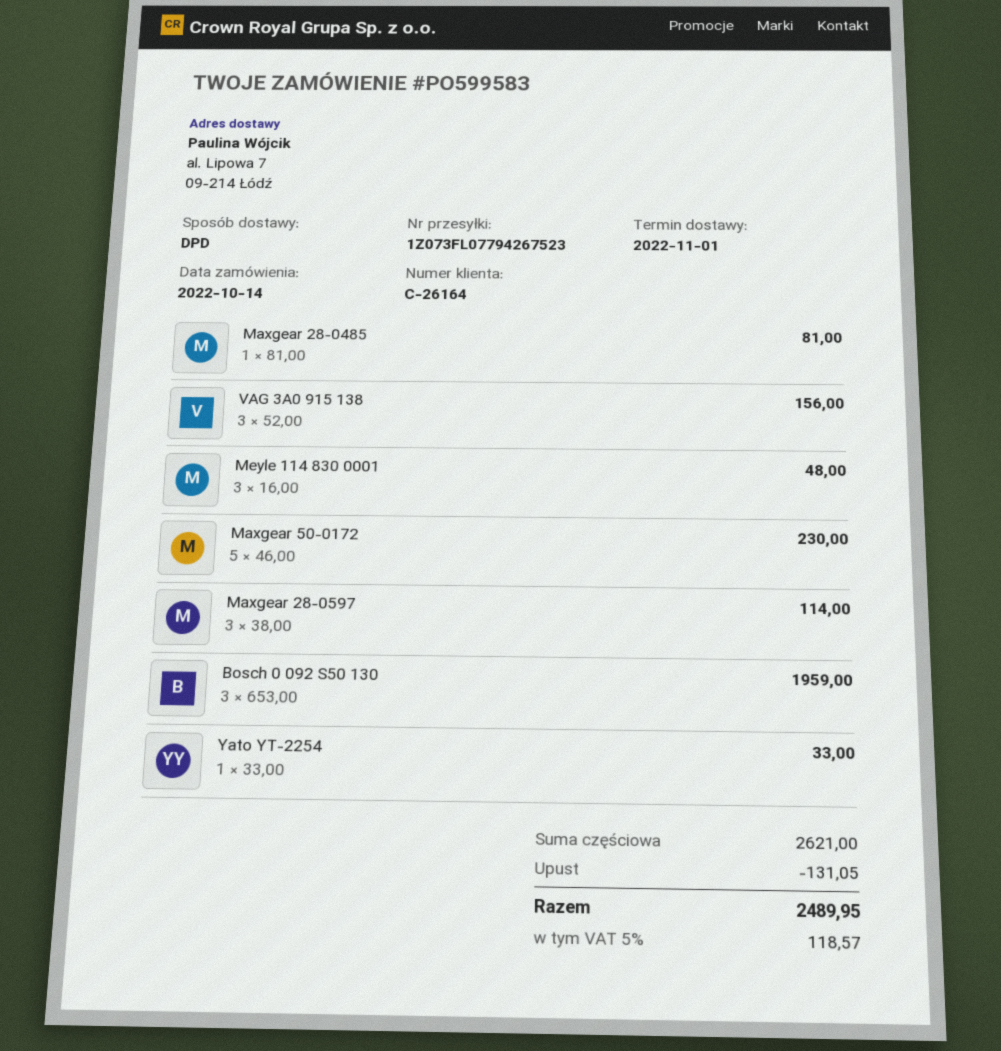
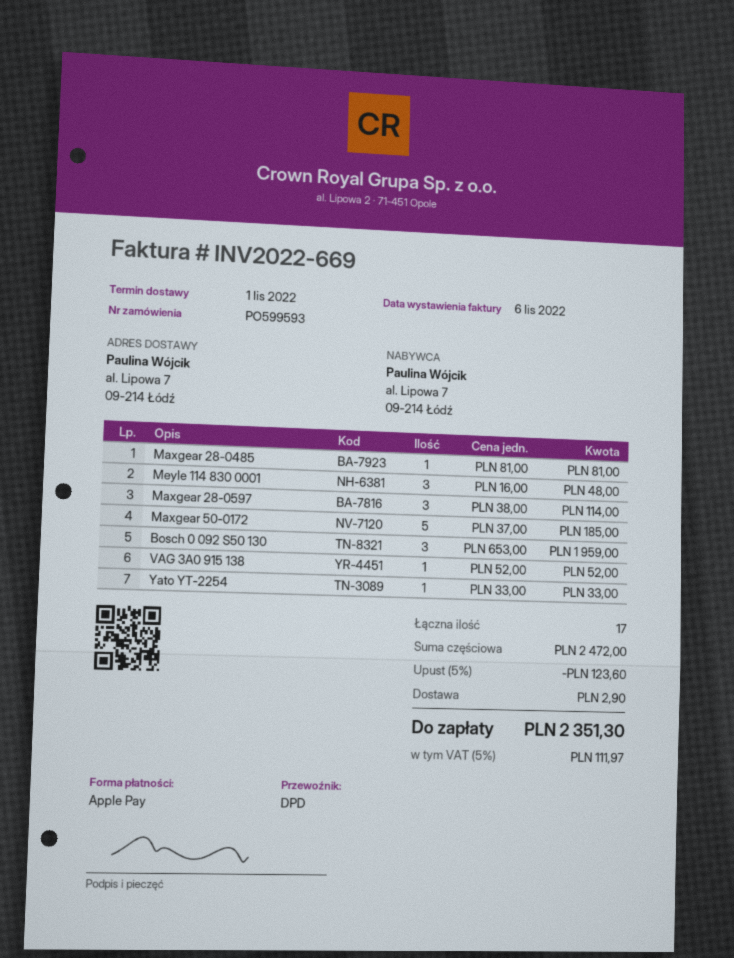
order number: PO599583 -> PO599593
VAG 3A0 915 138: 3 x 52.00 = 156.00 -> 1 x 52.00 = 52.00
Maxgear 50-0172: 5 x 46.00 = 230.00 -> 5 x 37.00 = 185.00
subtotal: 2621.00 -> 2472.00
discount: 131.05 -> 123.60
shipping: none -> 2.90
tax: 5% = 118.57 -> 5% = 111.97
total: 2489.95 -> 2351.30

